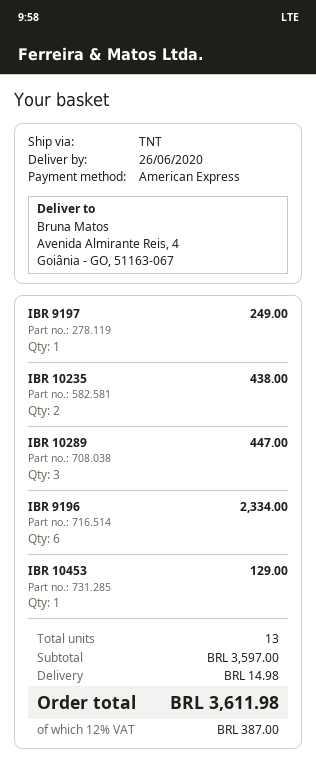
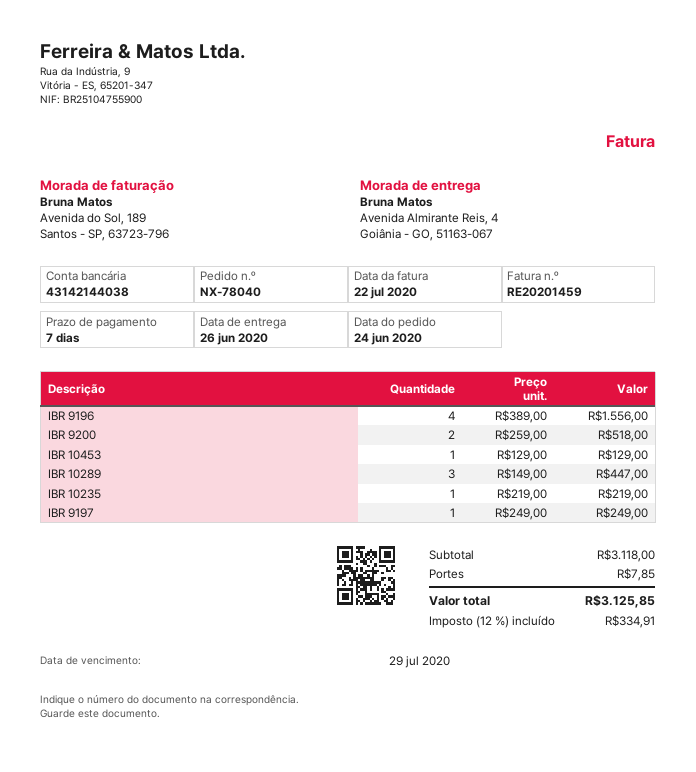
IBR 10235: 2 for 438.00 -> 1 for 219.00
IBR 9196: 6 for 2334.00 -> 4 for 1556.00
IBR 9200: none -> 2 for 518.00
subtotal: 3597.00 -> 3118.00
shipping: 14.98 -> 7.85
tax: 12% = 387.00 -> 12% = 334.91
total: 3611.98 -> 3125.85

